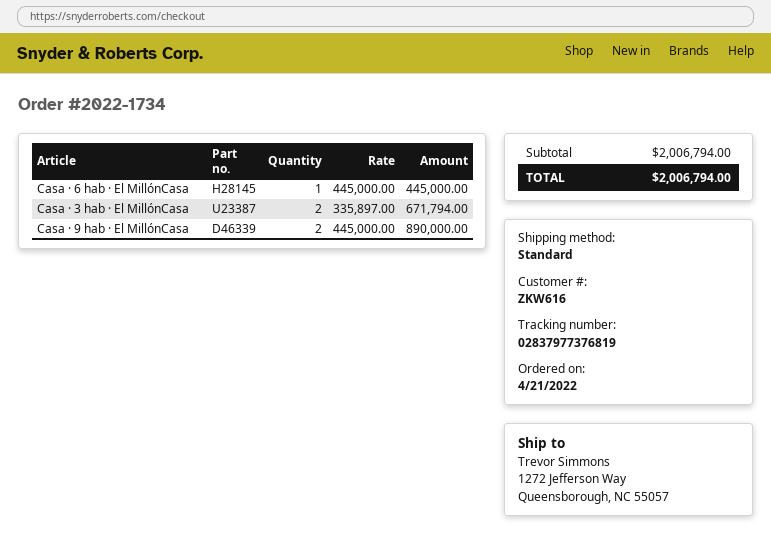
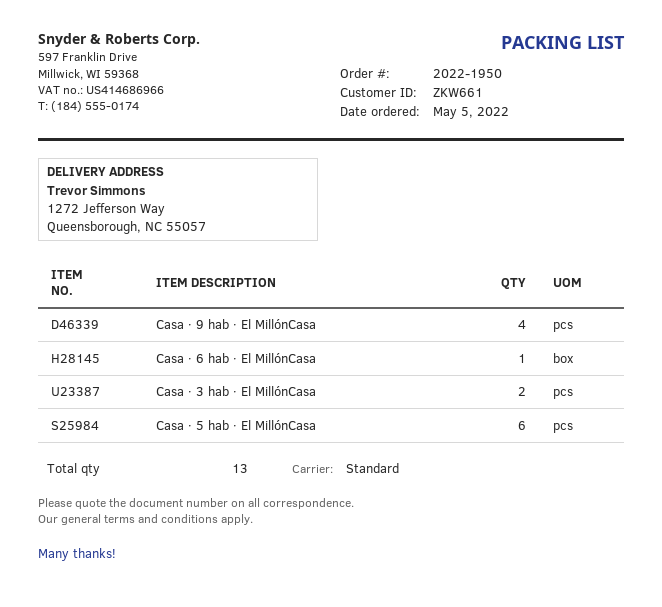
order number: 2022-1734 -> 2022-1950
order date: 2022-04-21 -> 2022-05-05
customer number: ZKW616 -> ZKW661
Casa · 9 hab · El MillónCasa: 2 -> 4
Casa · 5 hab · El MillónCasa: none -> 6

